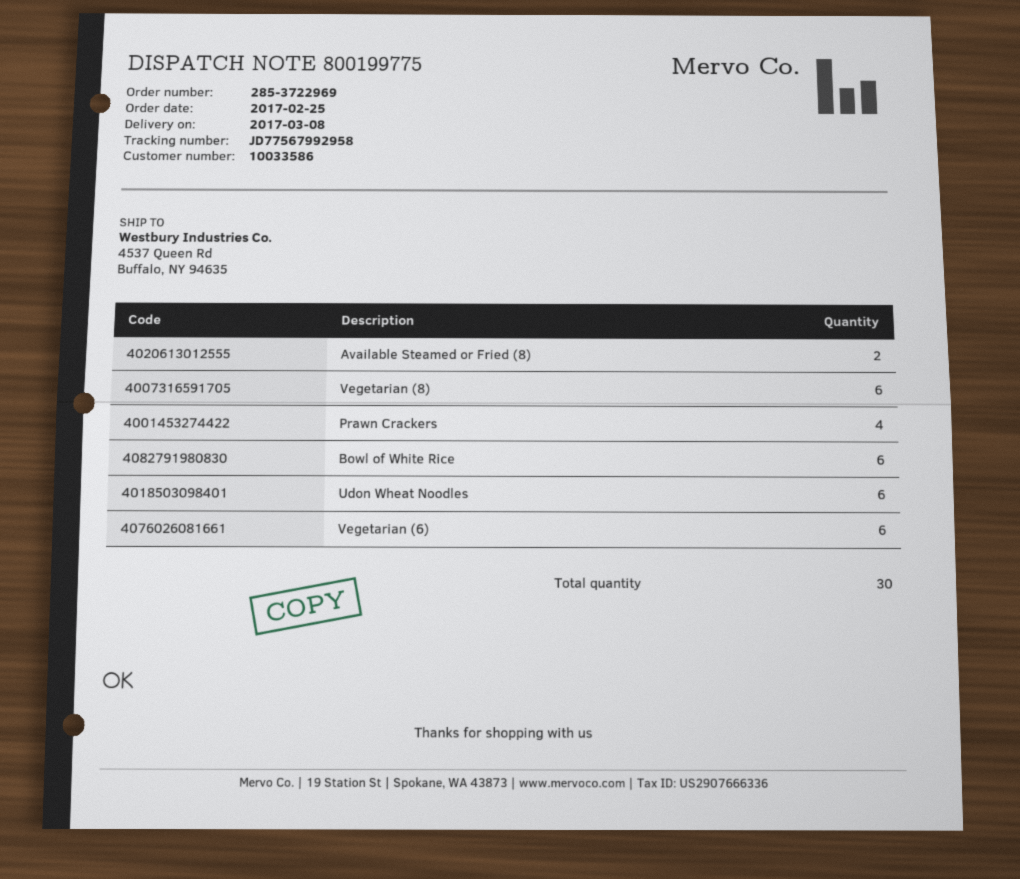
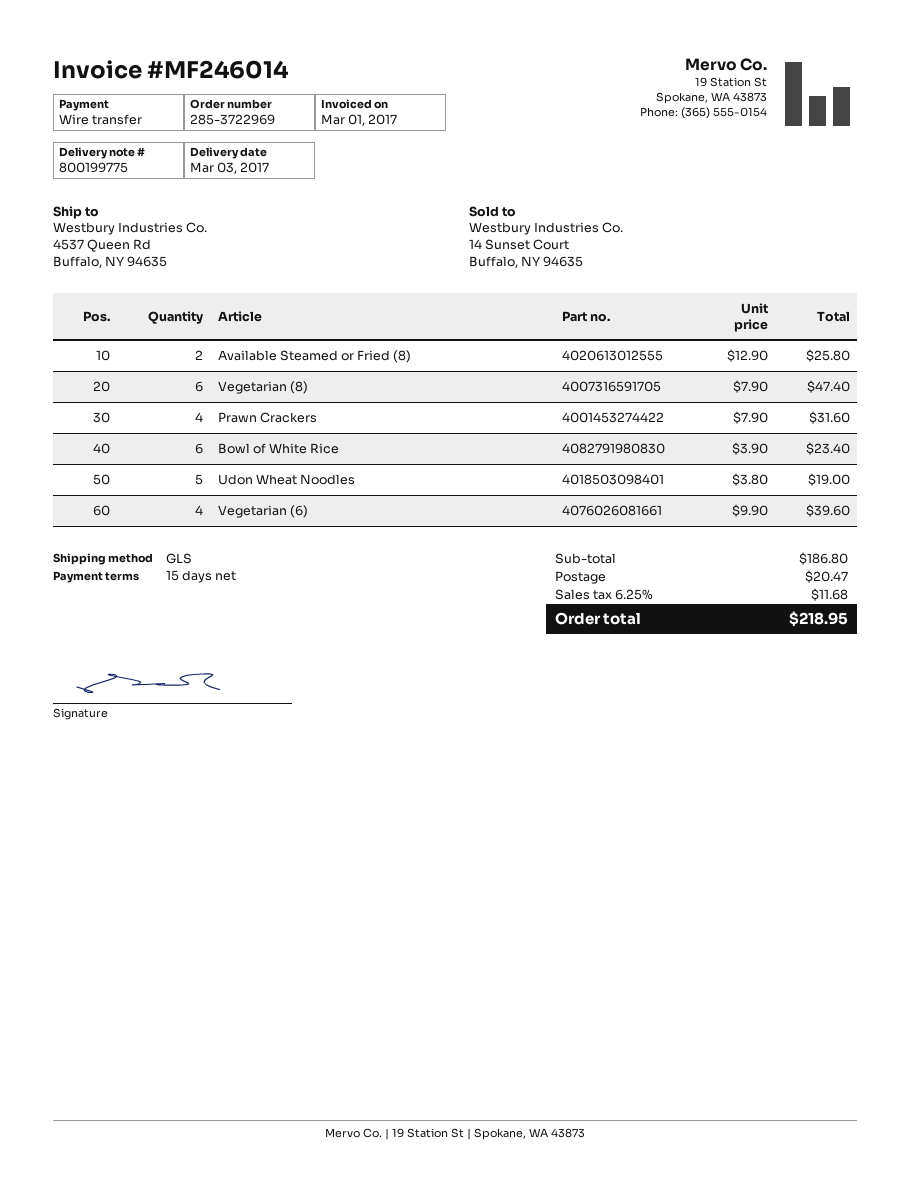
delivery date: 2017-03-08 -> 2017-03-03
Udon Wheat Noodles: 6 -> 5
Vegetarian (6): 6 -> 4

